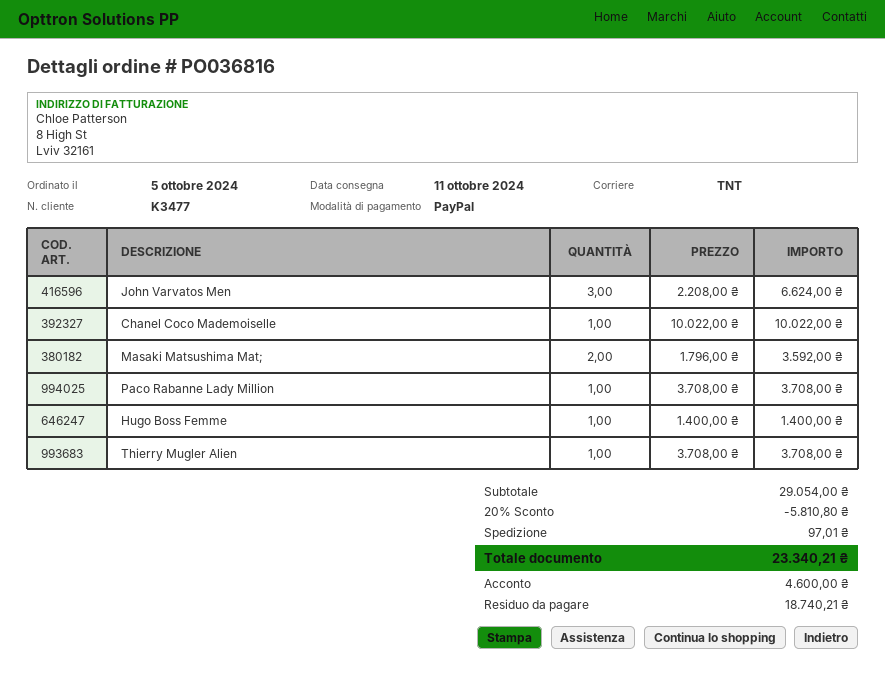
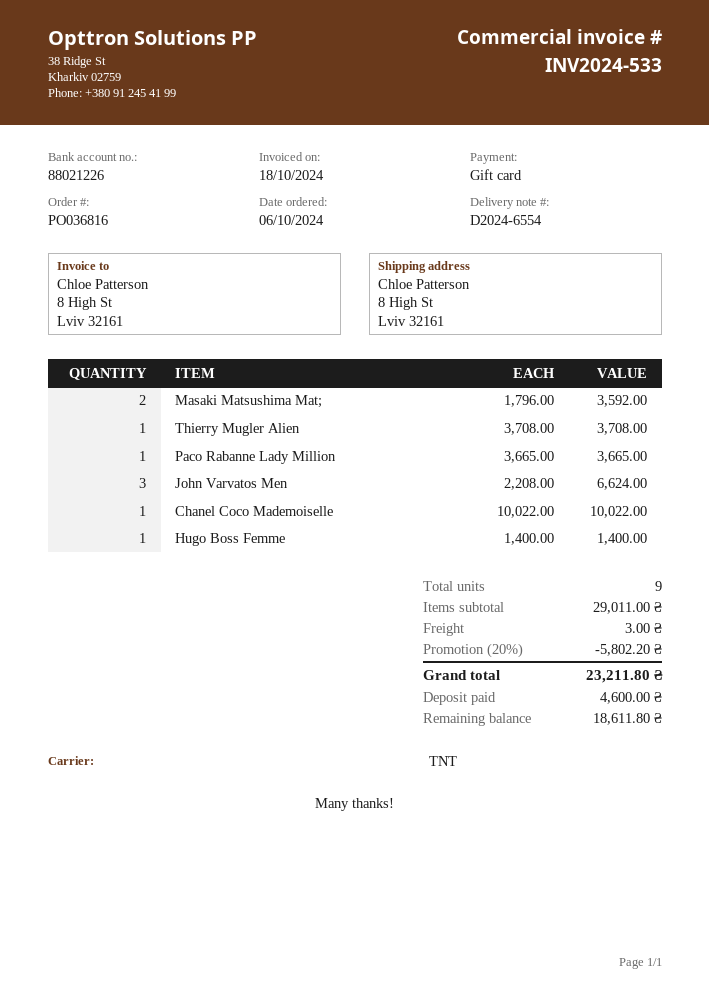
order date: 2024-10-05 -> 2024-10-06
payment method: PayPal -> gift card
Paco Rabanne Lady Million: 1 x 3708.00 = 3708.00 -> 1 x 3665.00 = 3665.00
subtotal: 29054.00 -> 29011.00
discount: 20% = 5810.80 -> 20% = 5802.20
shipping: 97.01 -> 3.00
total: 23340.21 -> 23211.80
balance: 18740.21 -> 18611.80

